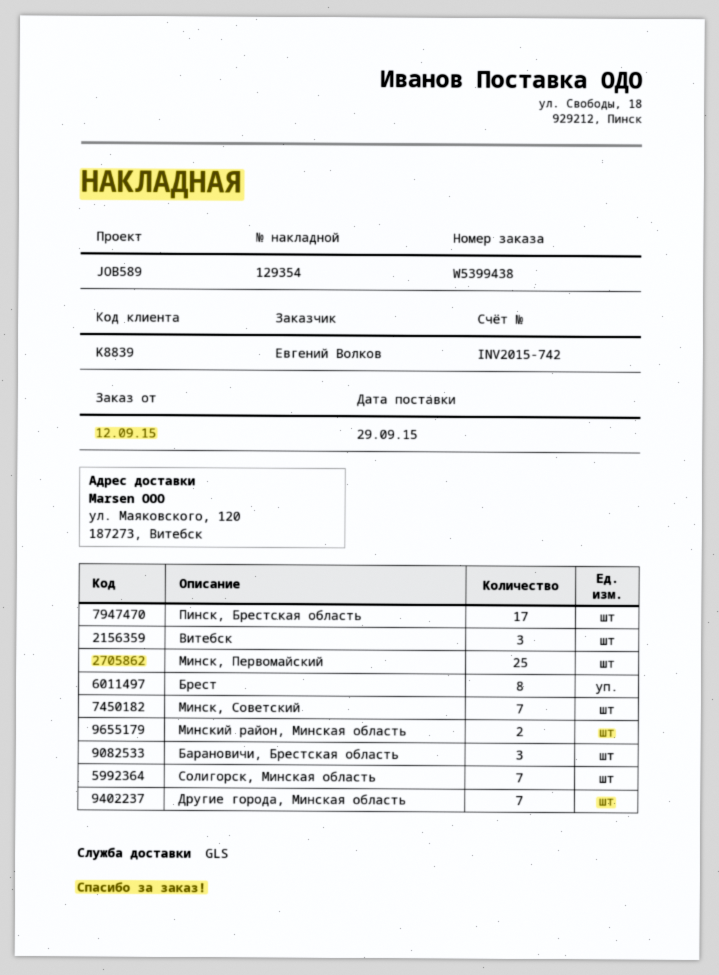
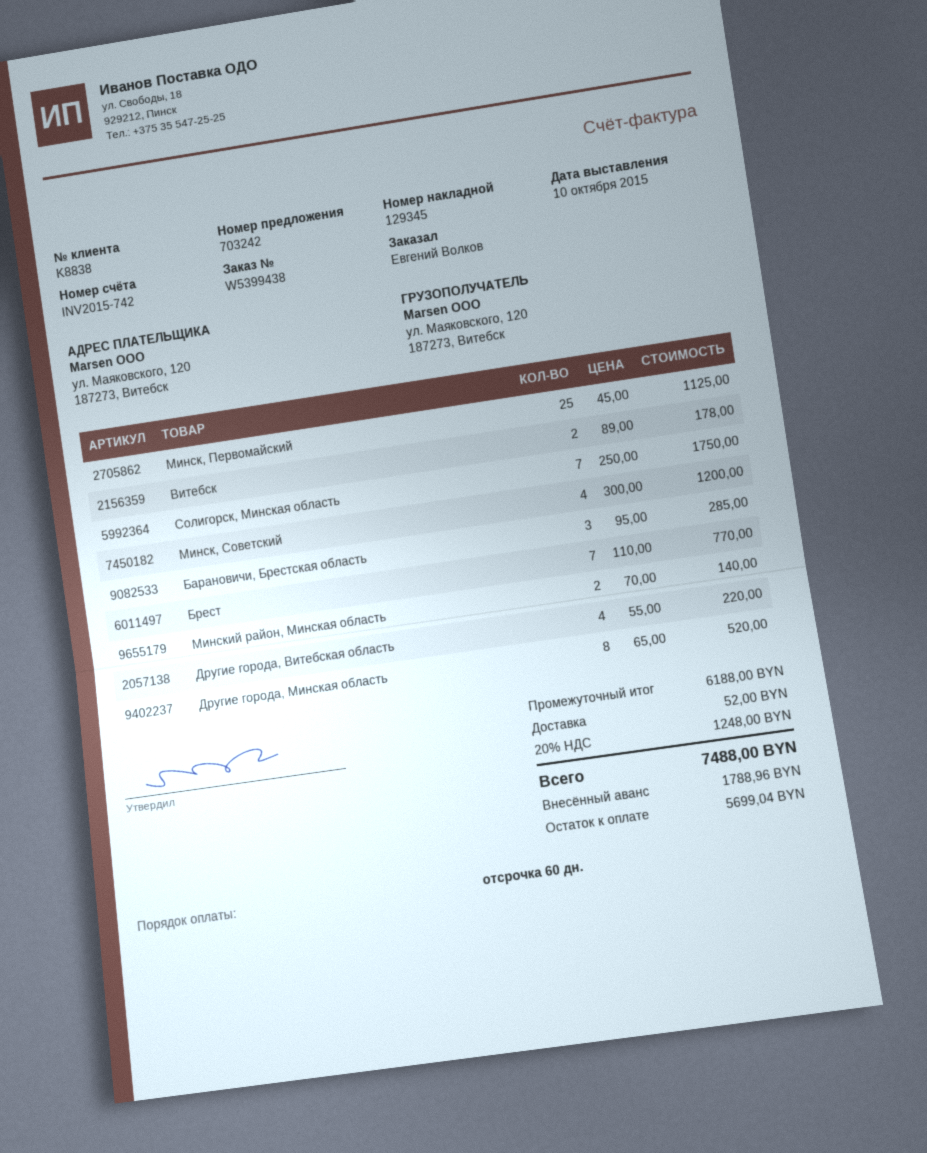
delivery note number: 129354 -> 129345
customer number: K8839 -> K8838
Пинск, Брестская область: 17 -> none
Витебск: 3 -> 2
Брест: 8 -> 7
Минск, Советский: 7 -> 4
Другие города, Минская область: 7 -> 8
Другие города, Витебская область: none -> 4

